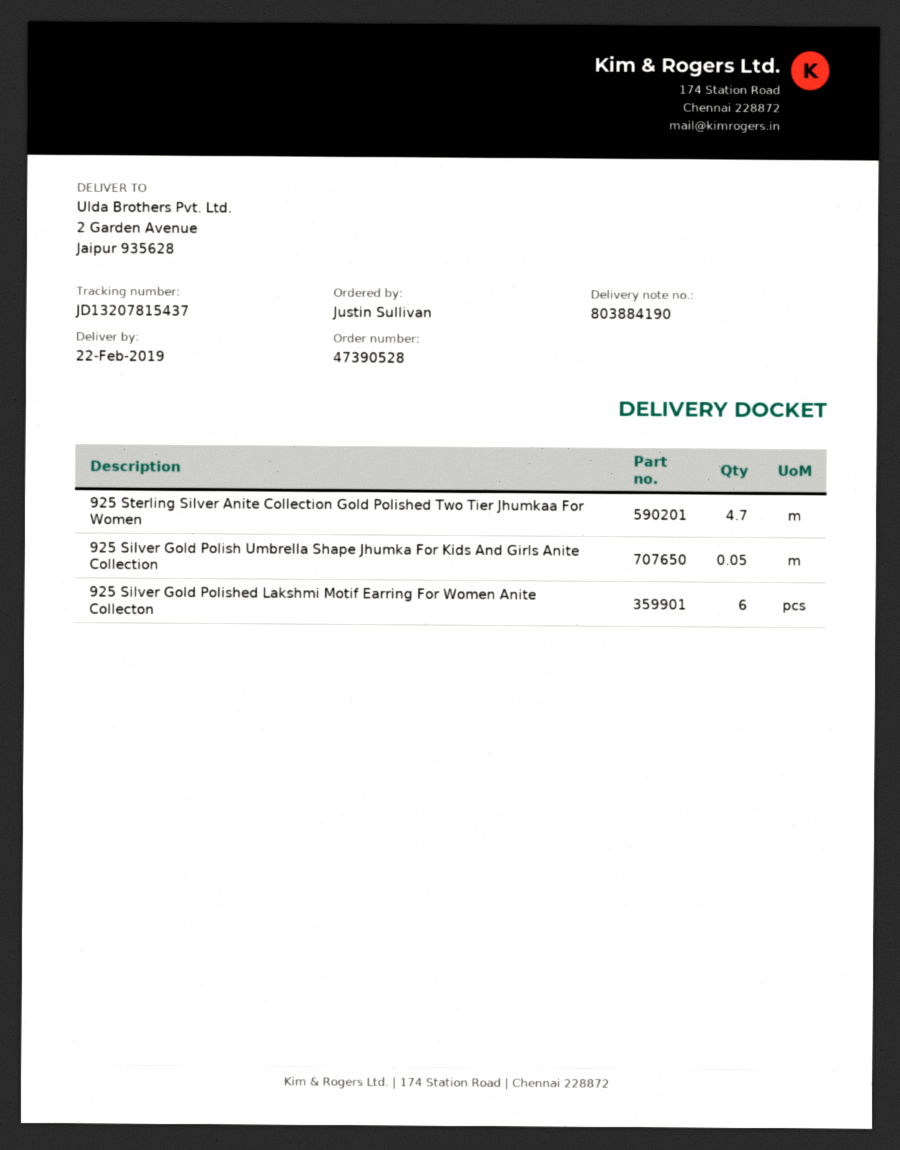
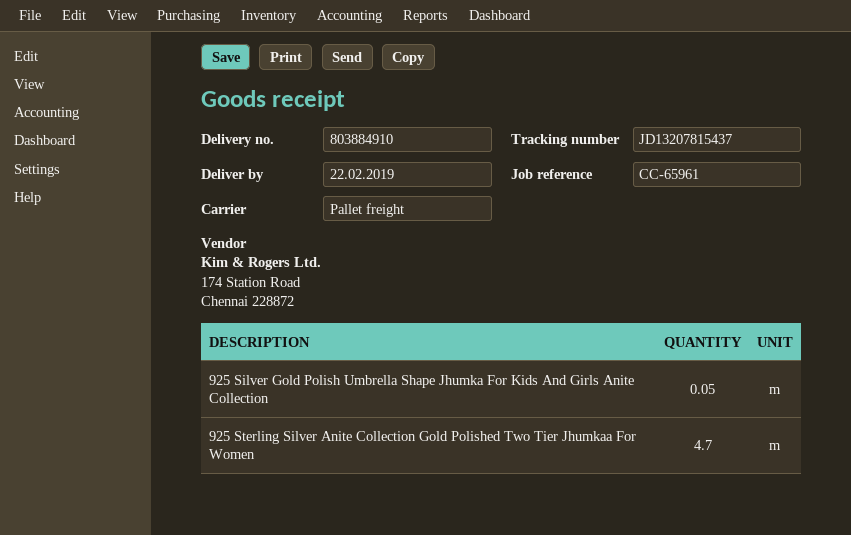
delivery note number: 803884190 -> 803884910
925 Silver Gold Polished Lakshmi Motif Earring For Women Anite Collecton: 6 -> none

